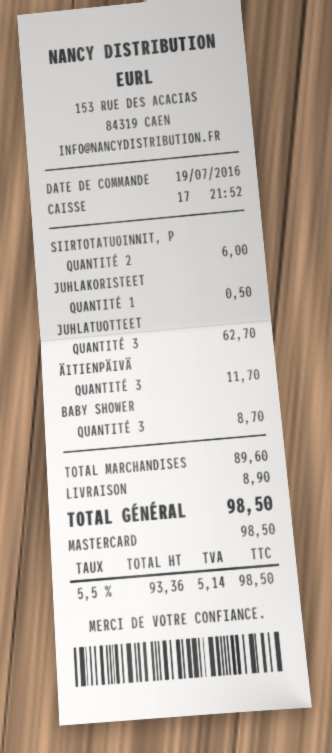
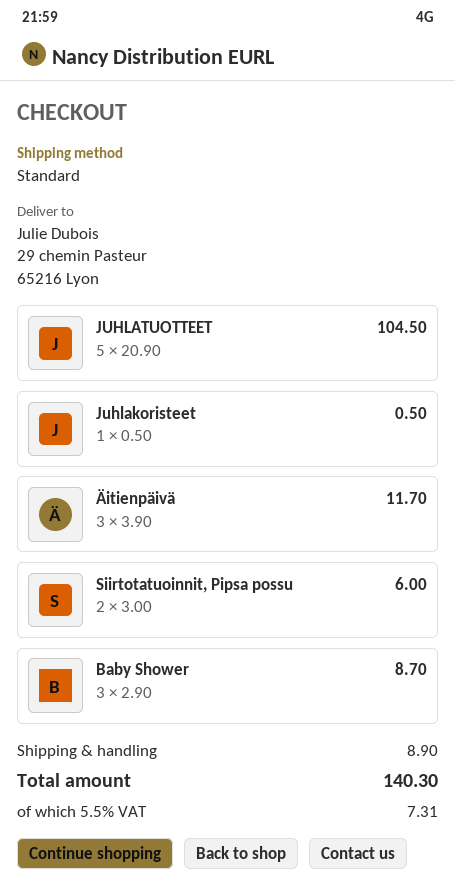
JUHLATUOTTEET: 3 for 62.70 -> 5 for 104.50
tax: 5.5% = 5.14 -> 5.5% = 7.31
total: 98.50 -> 140.30

